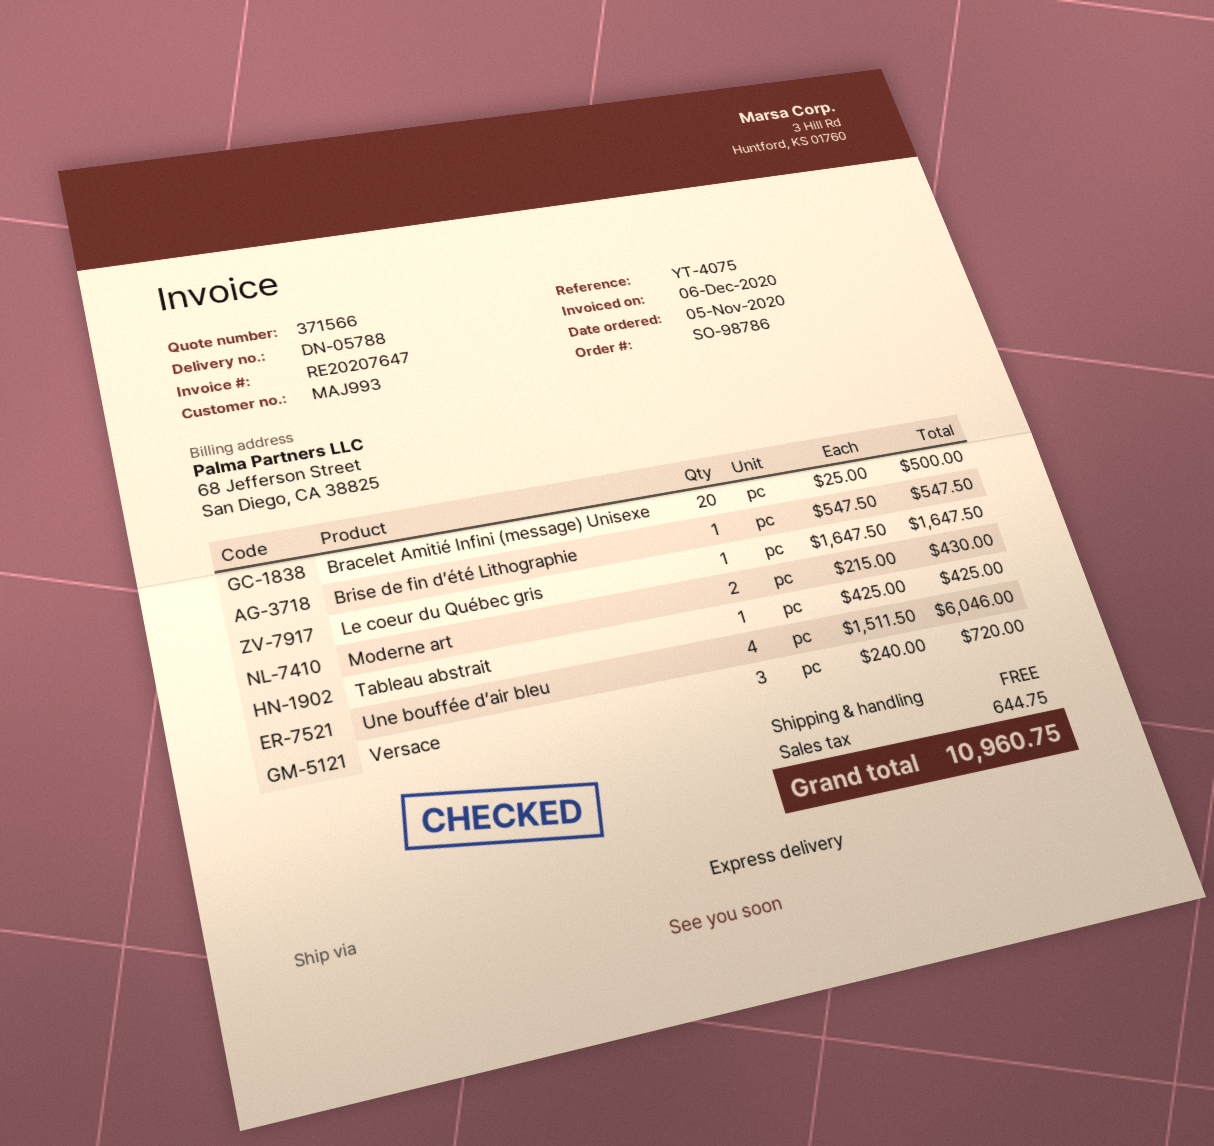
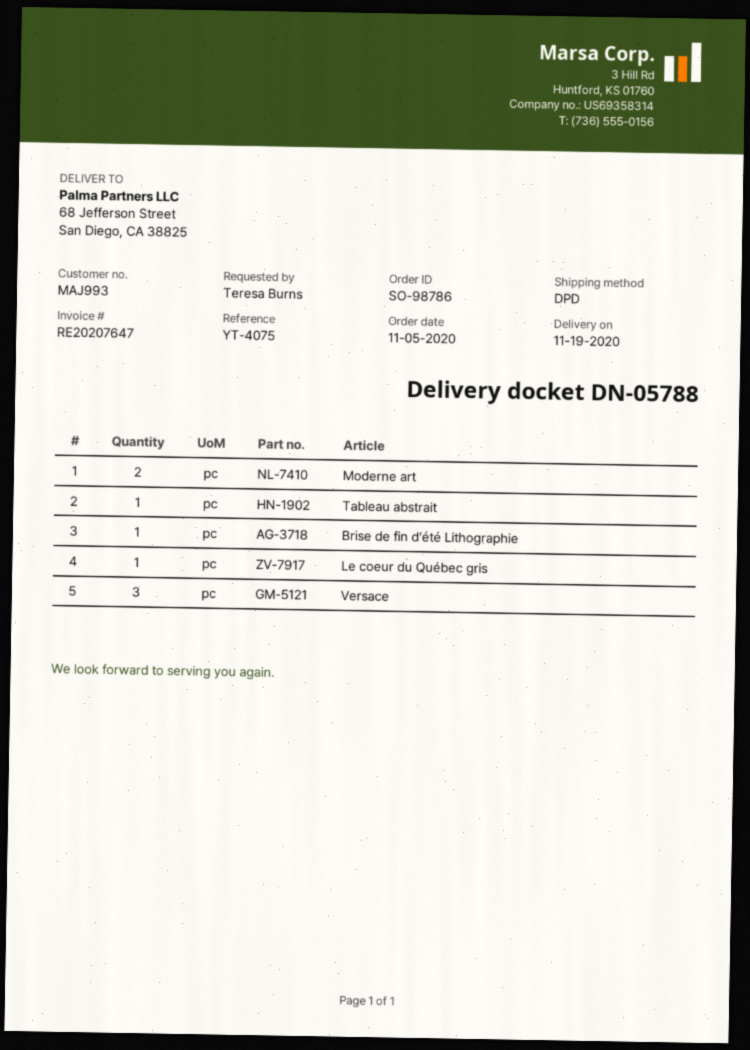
shipping method: express -> DPD
Bracelet Amitié Infini (message) Unisexe: 20 -> none
Une bouffée d’air bleu: 4 -> none

